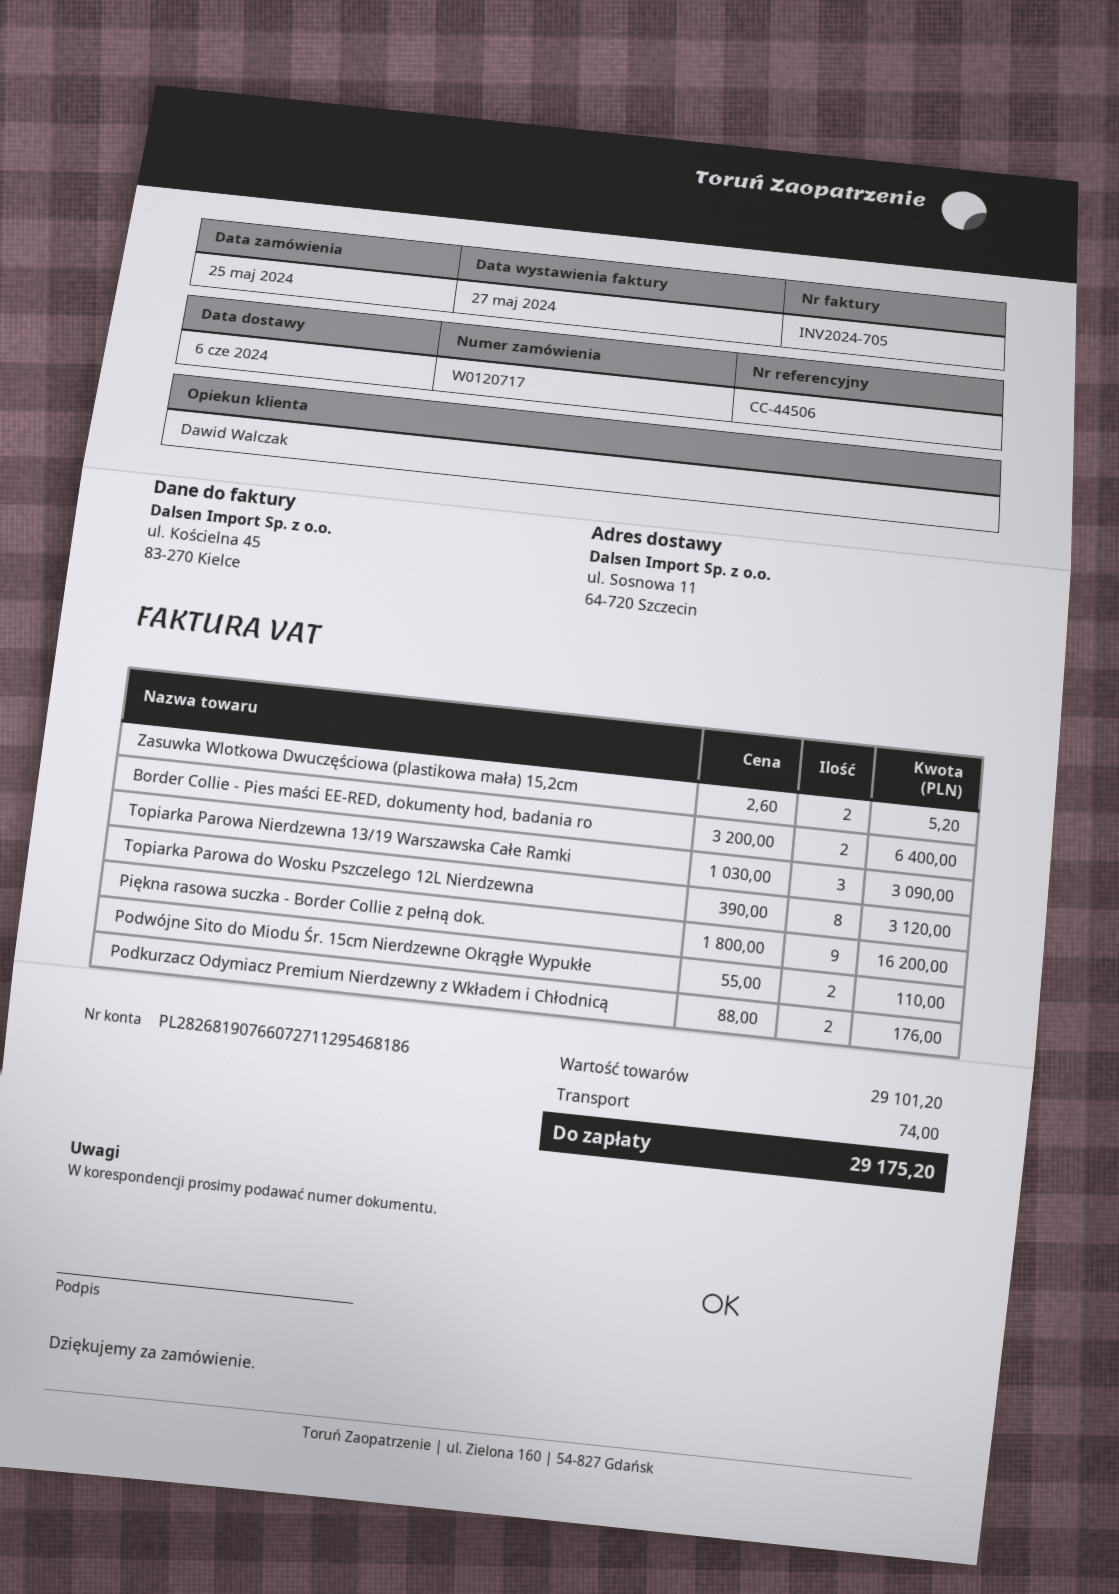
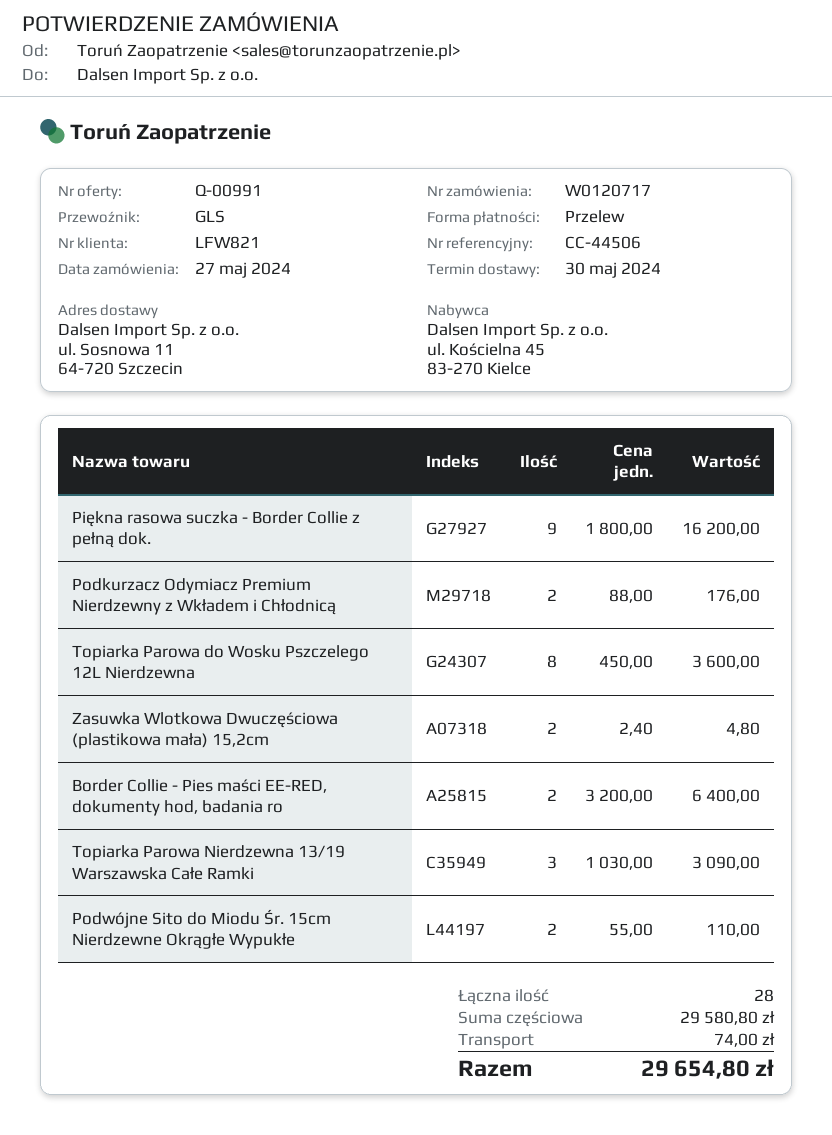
order date: 2024-05-25 -> 2024-05-27
delivery date: 2024-06-06 -> 2024-05-30
Zasuwka Wlotkowa Dwuczęściowa (plastikowa mała) 15,2cm: 2 x 2.60 = 5.20 -> 2 x 2.40 = 4.80
Topiarka Parowa do Wosku Pszczelego 12L Nierdzewna: 8 x 390.00 = 3120.00 -> 8 x 450.00 = 3600.00
subtotal: 29101.20 -> 29580.80
total: 29175.20 -> 29654.80

